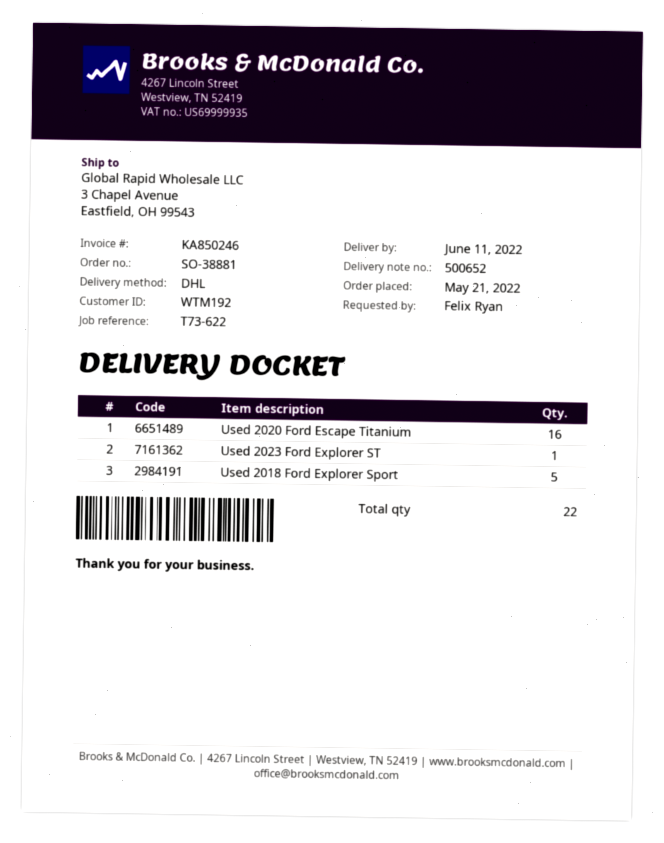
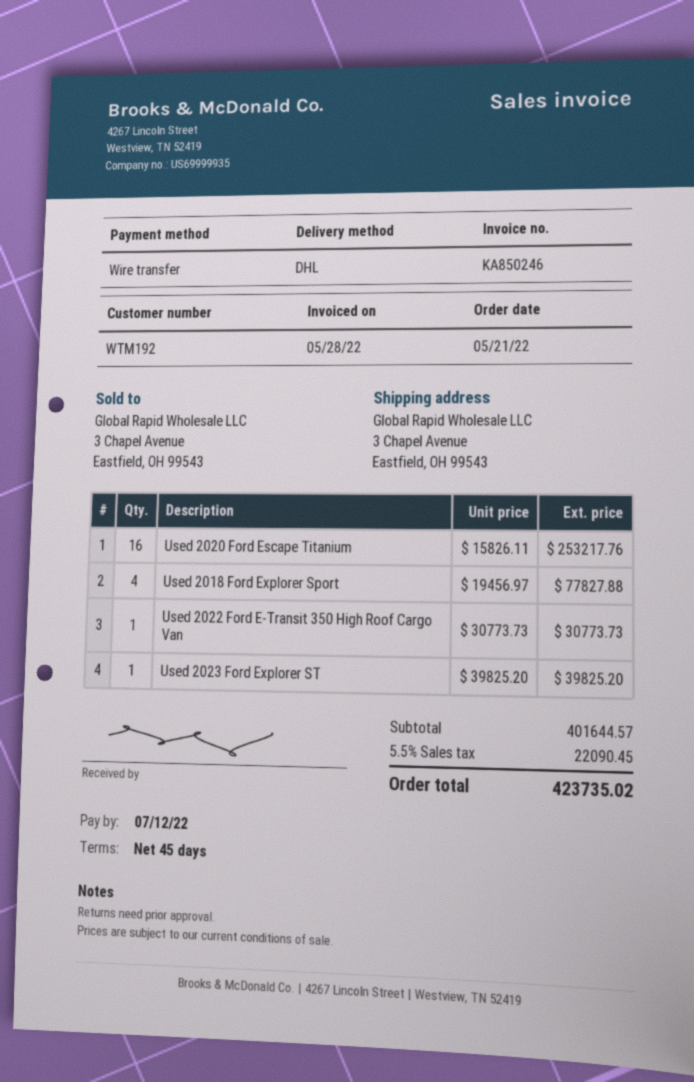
Used 2018 Ford Explorer Sport: 5 -> 4
Used 2022 Ford E-Transit 350 High Roof Cargo Van: none -> 1

